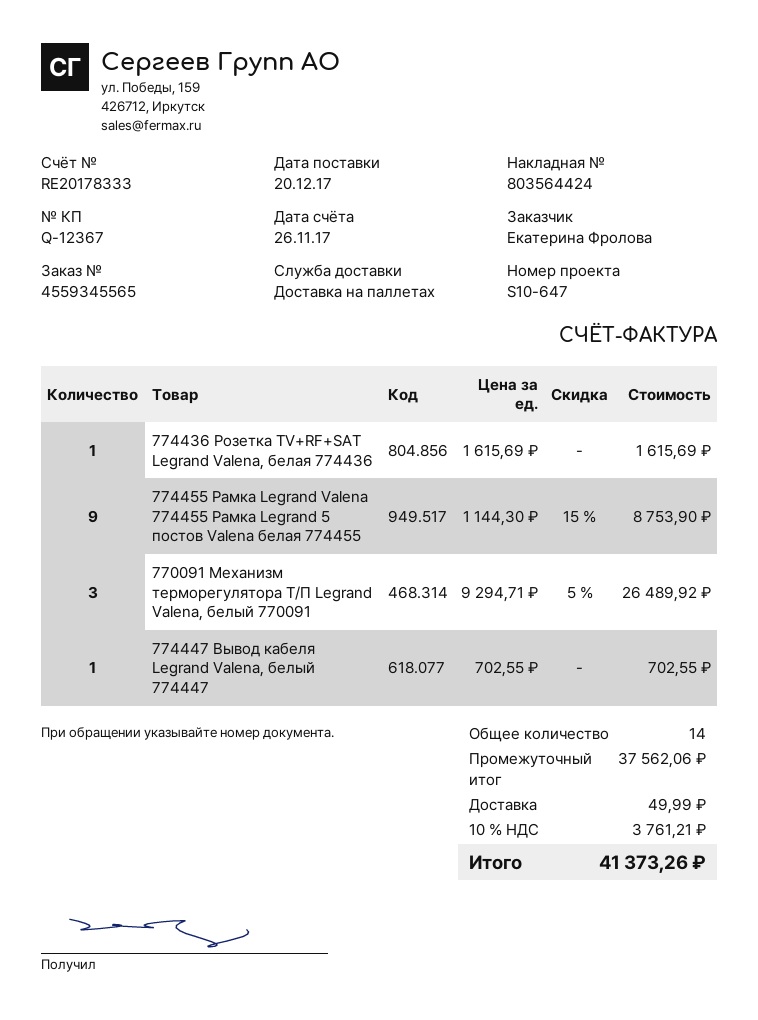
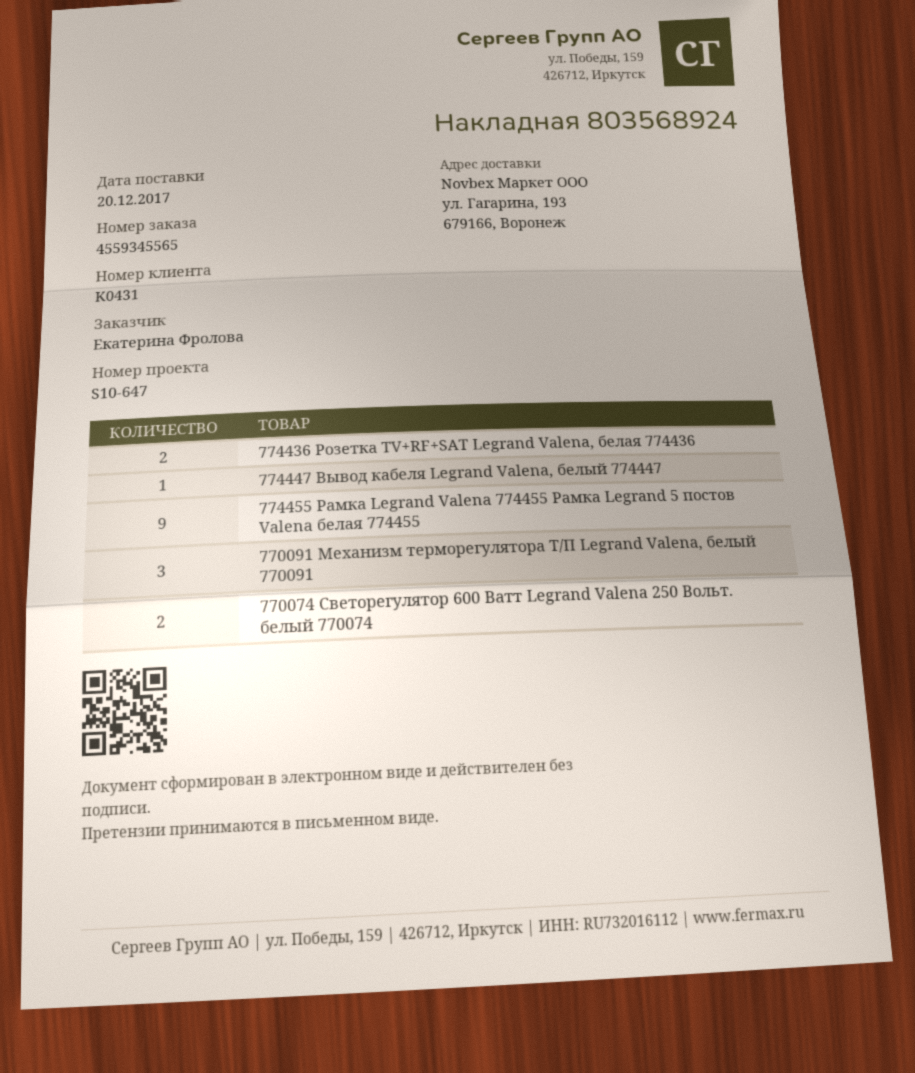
delivery note number: 803564424 -> 803568924
774436 Розетка TV+RF+SAT Legrand Valena, белая 774436: 1 -> 2
770074 Светорегулятор 600 Ватт Legrand Valena 250 Вольт. белый 770074: none -> 2

